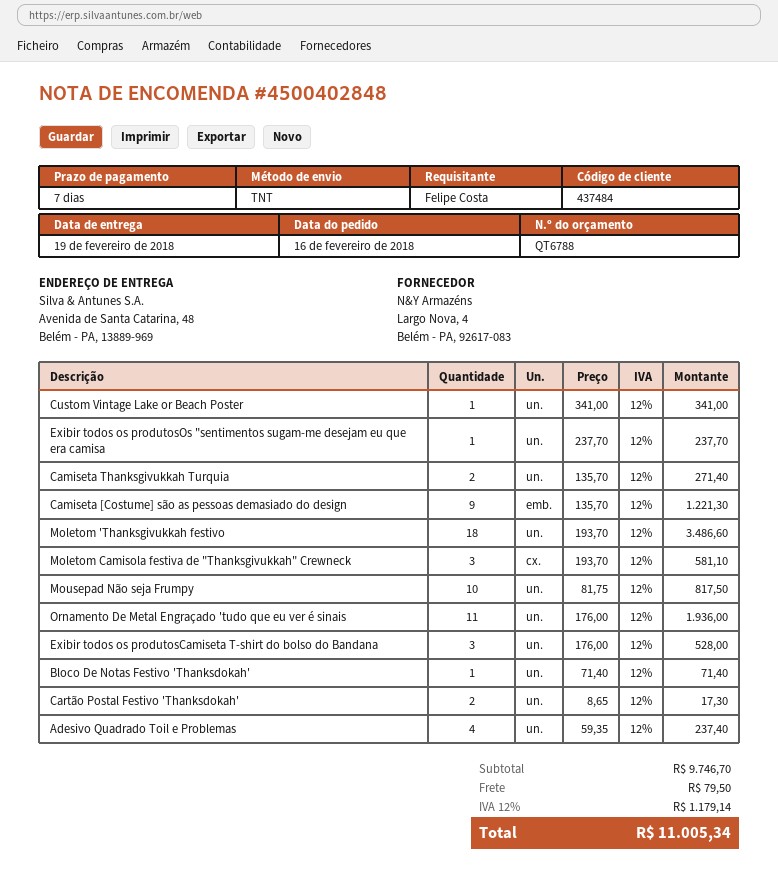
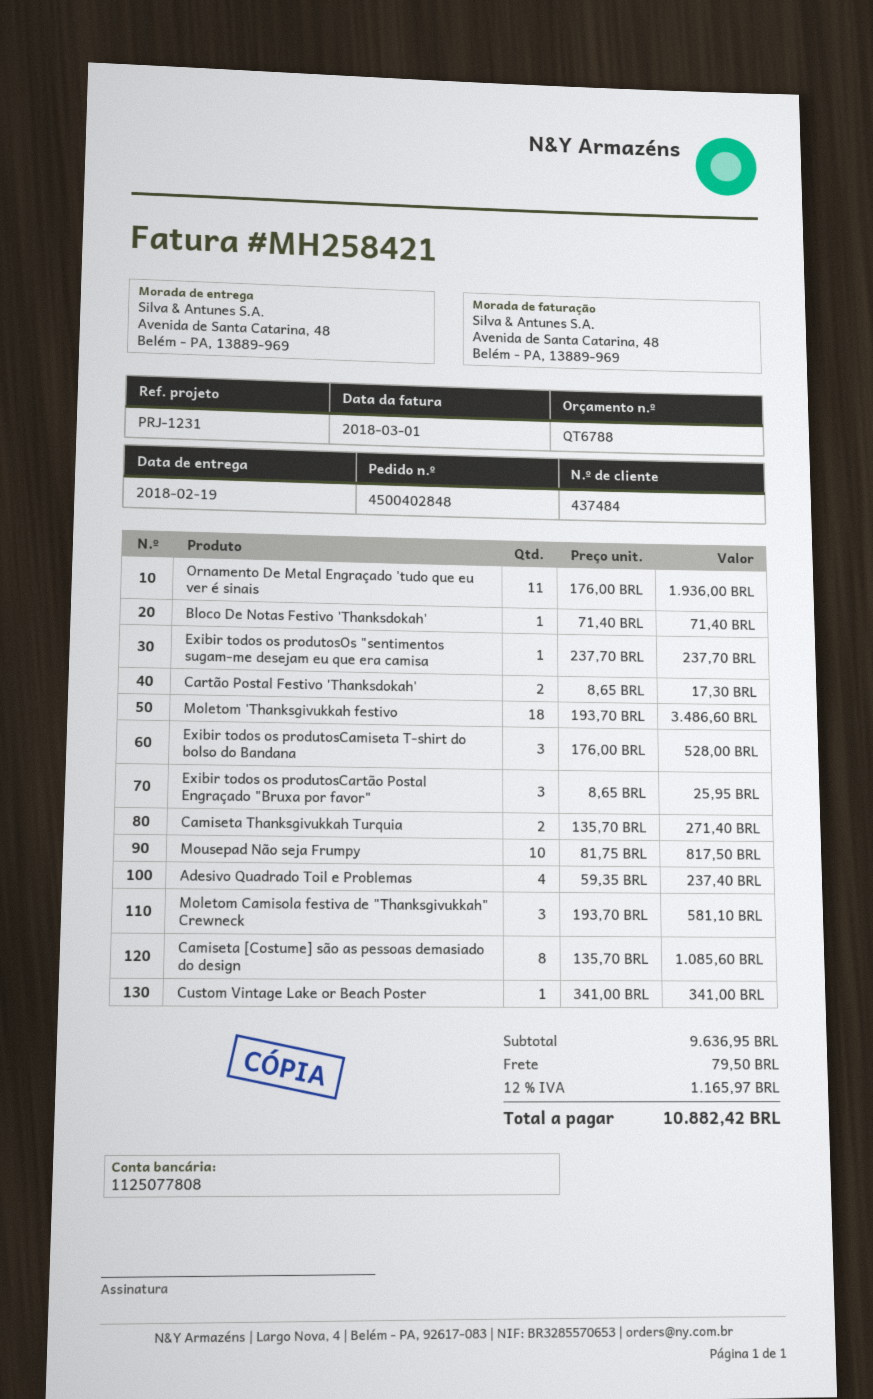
Camiseta [Costume] são as pessoas demasiado do design: 9 x 135.70 = 1221.30 -> 8 x 135.70 = 1085.60
Exibir todos os produtosCartão Postal Engraçado "Bruxa por favor": none -> 3 x 8.65 = 25.95
subtotal: 9746.70 -> 9636.95
tax: 12% = 1179.14 -> 12% = 1165.97
total: 11005.34 -> 10882.42

